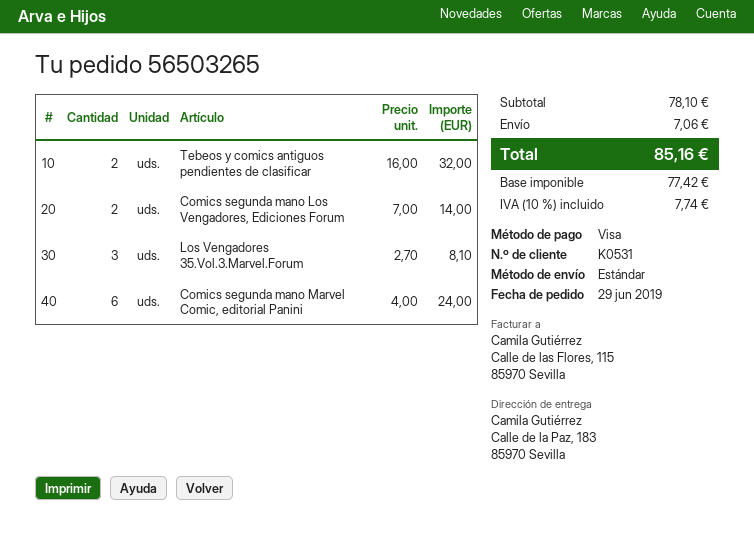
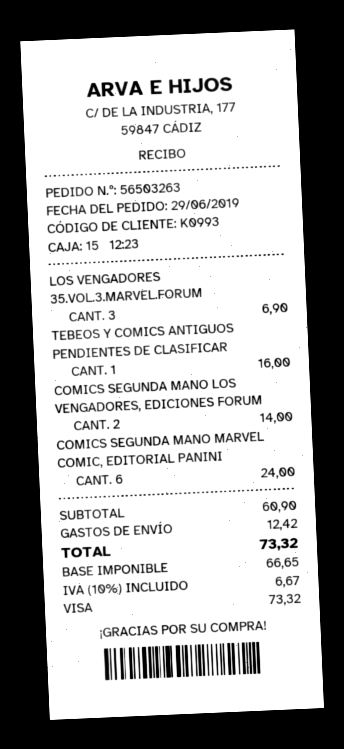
order number: 56503265 -> 56503263
customer number: K0531 -> K0993
Tebeos y comics antiguos pendientes de clasificar: 2 for 32.00 -> 1 for 16.00
Los Vengadores 35.Vol.3.Marvel.Forum: 3 for 8.10 -> 3 for 6.90
subtotal: 78.10 -> 60.90
shipping: 7.06 -> 12.42
net: 77.42 -> 66.65
tax: 10% = 7.74 -> 10% = 6.67
total: 85.16 -> 73.32

